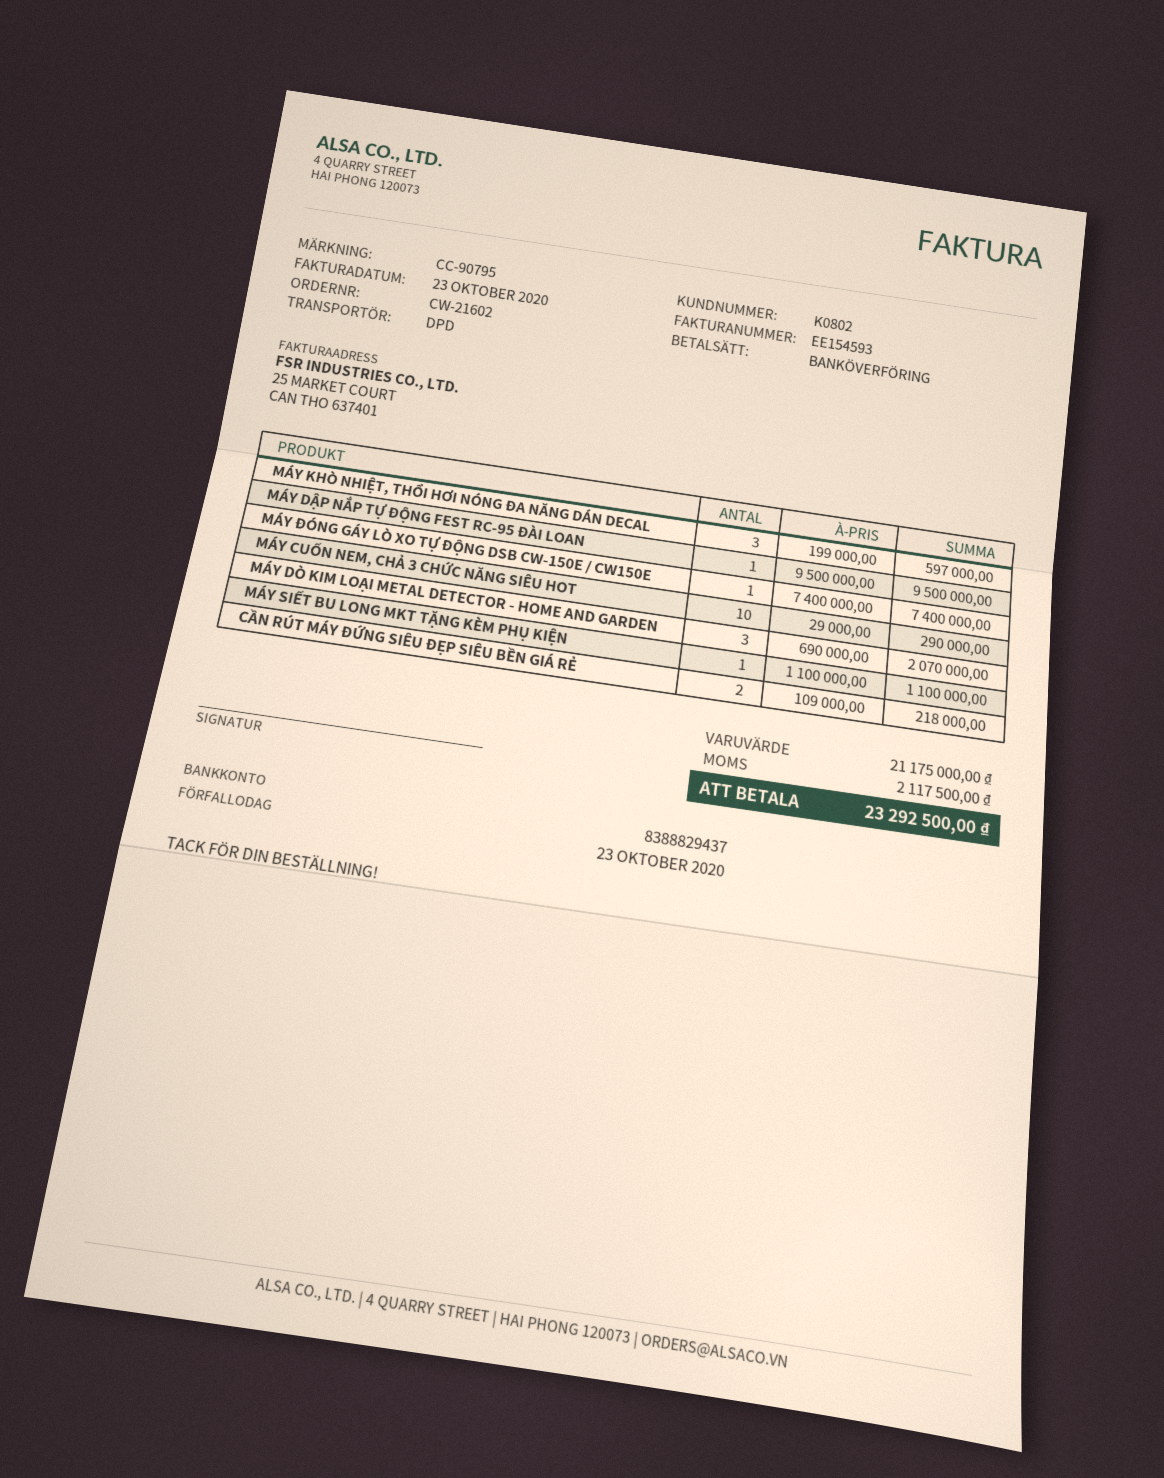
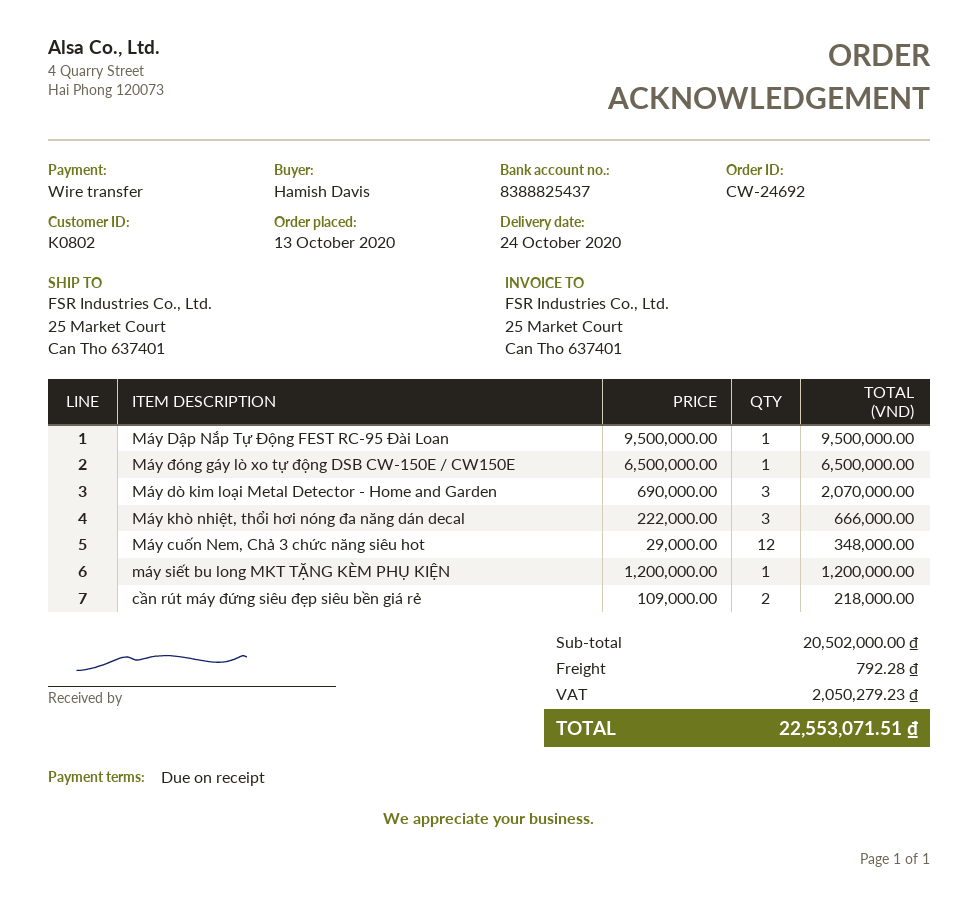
order number: CW-21602 -> CW-24692
bank account: 8388829437 -> 8388825437
MÁY KHÒ NHIỆT, THỔI HƠI NÓNG ĐA NĂNG DÁN DECAL: 3 x 199000.00 = 597000.00 -> 3 x 222000.00 = 666000.00
MÁY ĐÓNG GÁY LÒ XO TỰ ĐỘNG DSB CW-150E / CW150E: 1 x 7400000.00 = 7400000.00 -> 1 x 6500000.00 = 6500000.00
MÁY CUỐN NEM, CHẢ 3 CHỨC NĂNG SIÊU HOT: 10 x 29000.00 = 290000.00 -> 12 x 29000.00 = 348000.00
MÁY SIẾT BU LONG MKT TẶNG KÈM PHỤ KIỆN: 1 x 1100000.00 = 1100000.00 -> 1 x 1200000.00 = 1200000.00
subtotal: 21175000.00 -> 20502000.00
shipping: none -> 792.28
tax: 2117500.00 -> 2050279.23
total: 23292500.00 -> 22553071.51

